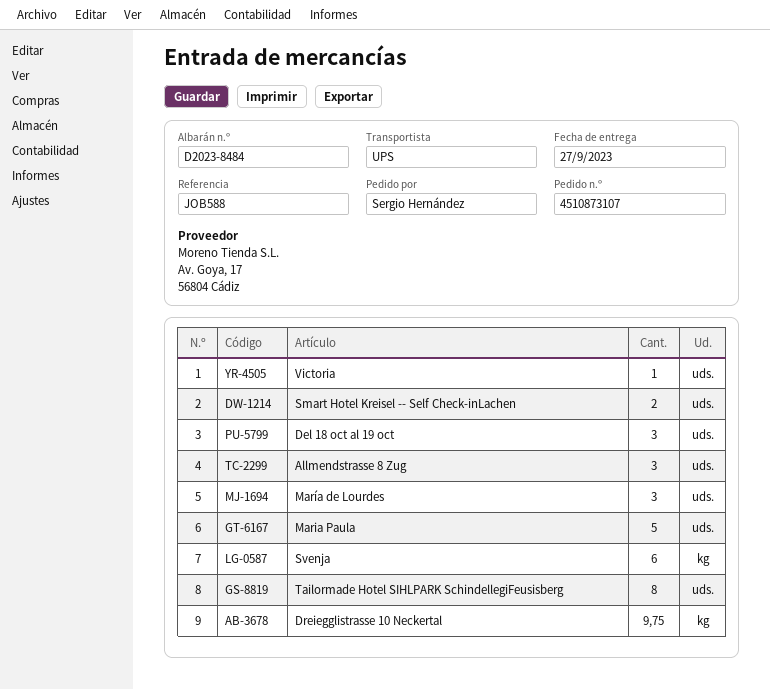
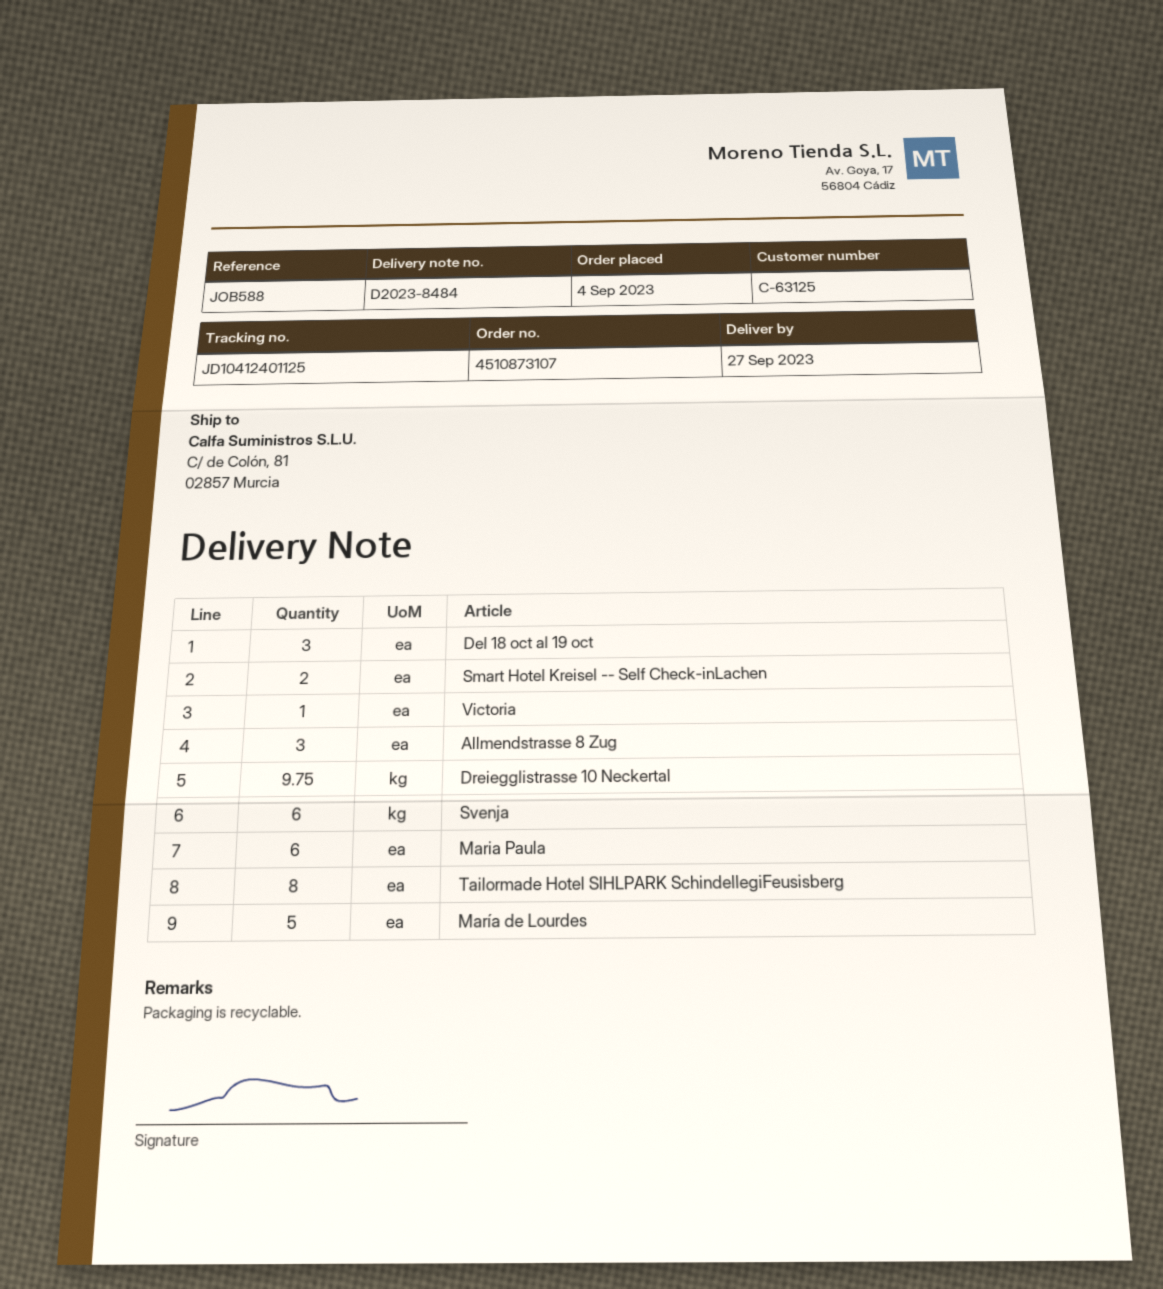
María de Lourdes: 3 -> 5
Maria Paula: 5 -> 6

